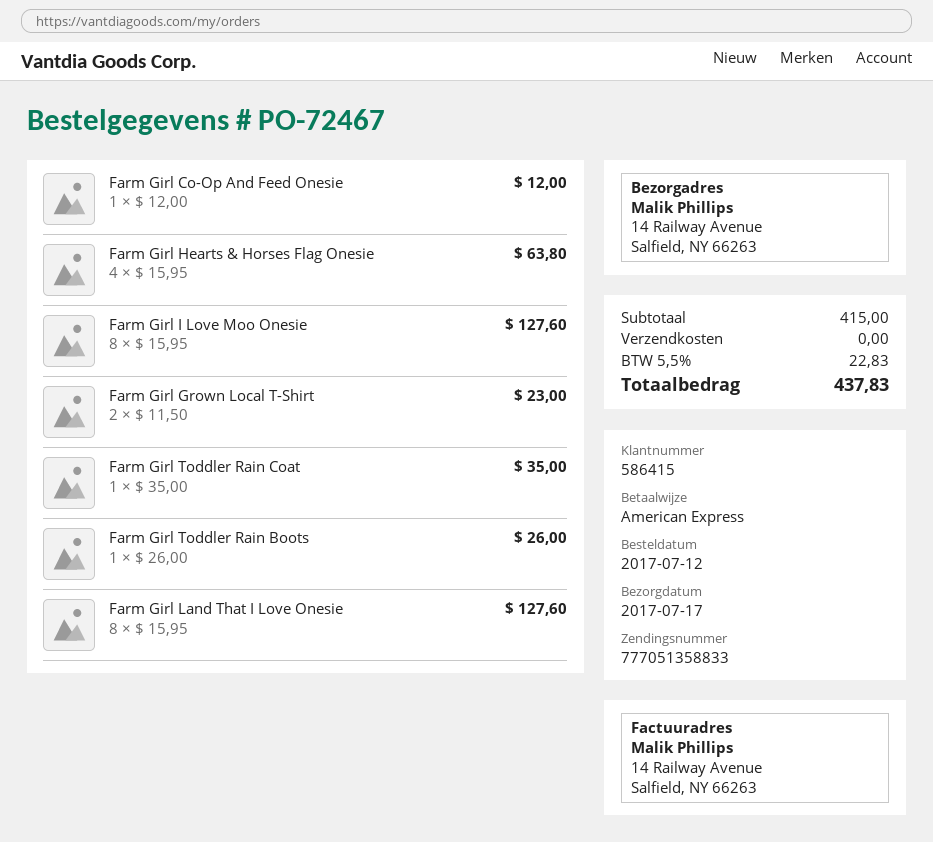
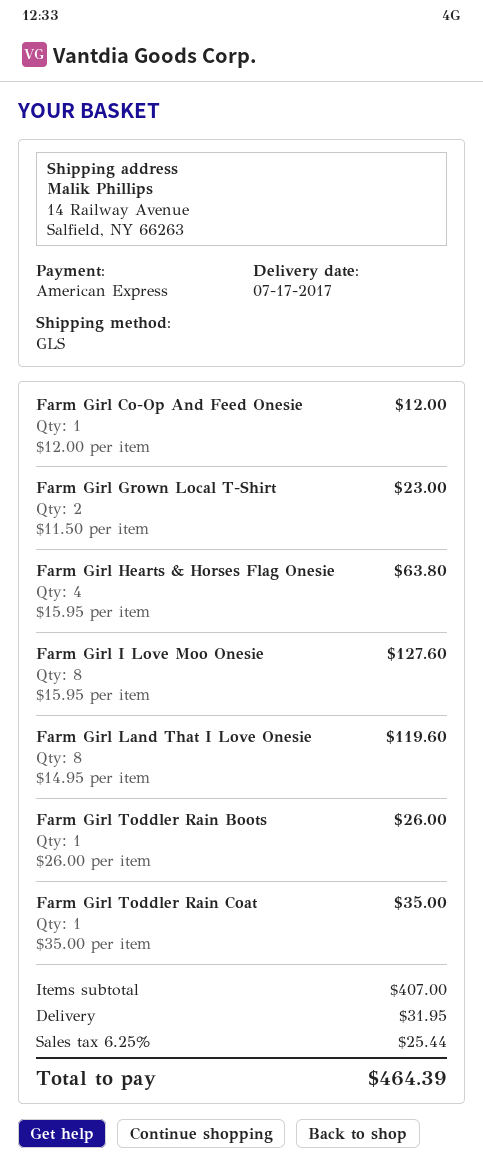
Farm Girl Land That I Love Onesie: 8 x 15.95 = 127.60 -> 8 x 14.95 = 119.60
subtotal: 415.00 -> 407.00
shipping: 0.00 -> 31.95
tax: 5.5% = 22.83 -> 6.25% = 25.44
total: 437.83 -> 464.39

